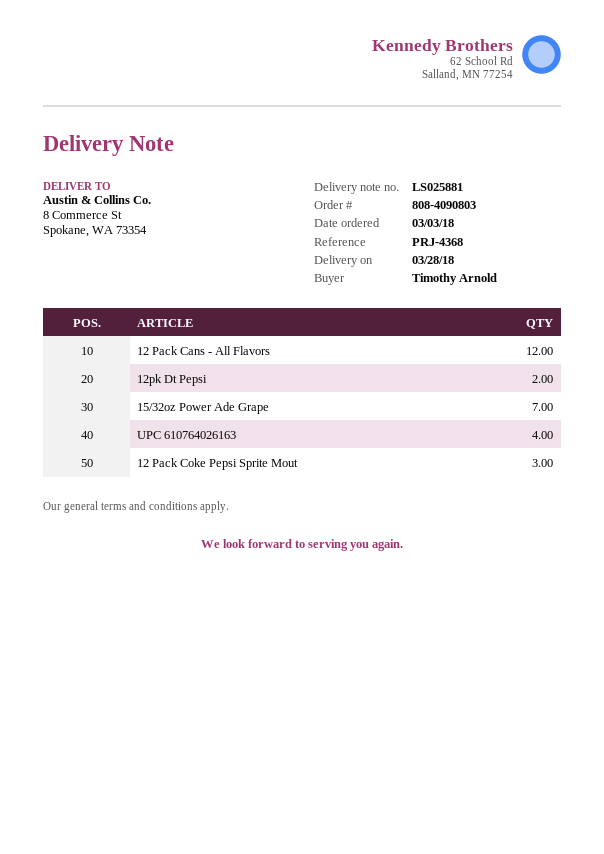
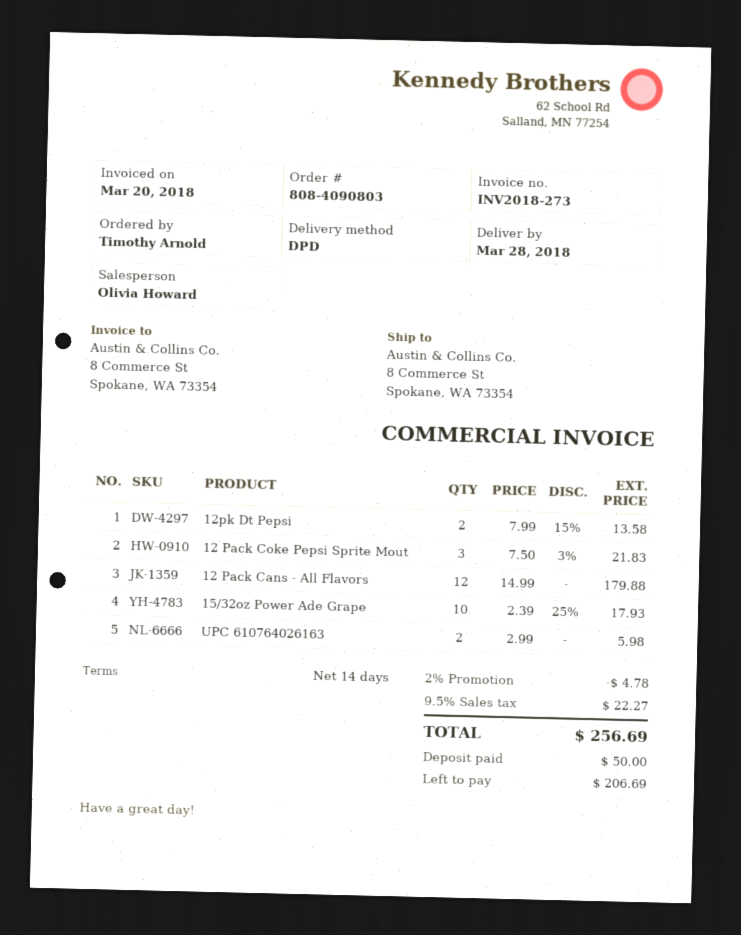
15/32oz Power Ade Grape: 7 -> 10
UPC 610764026163: 4 -> 2

